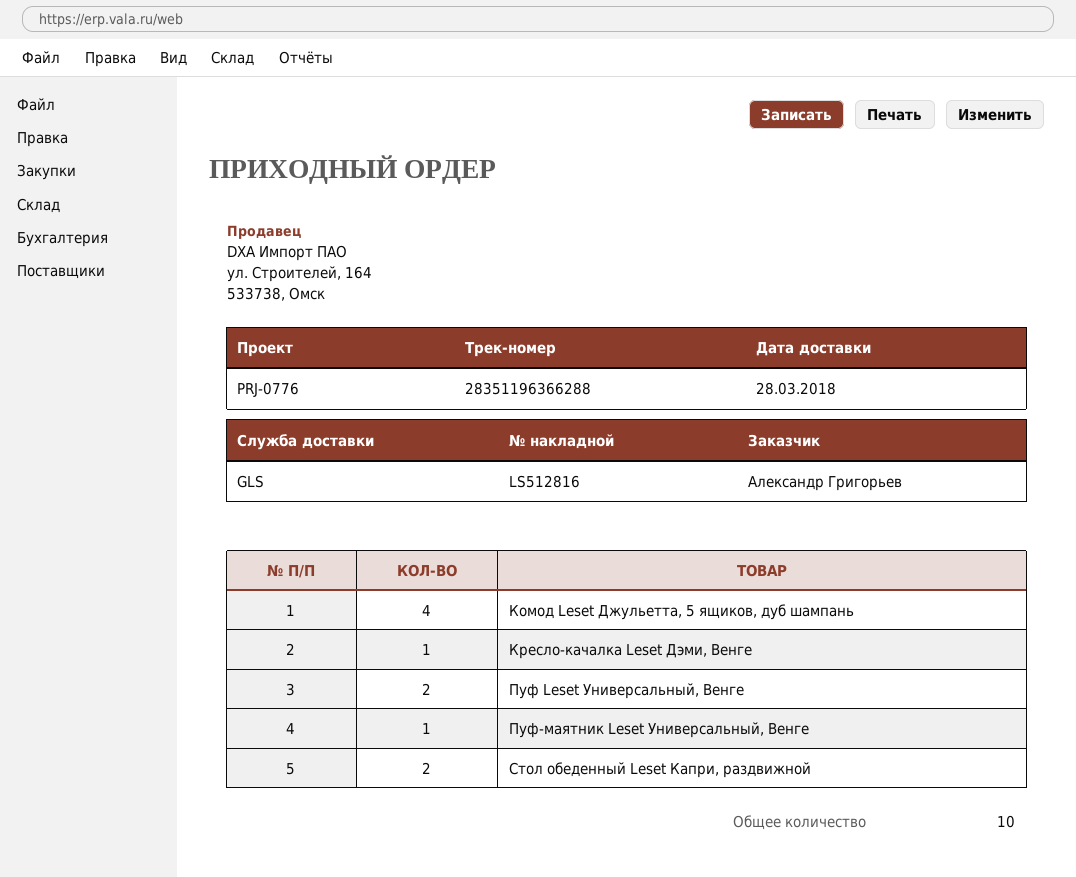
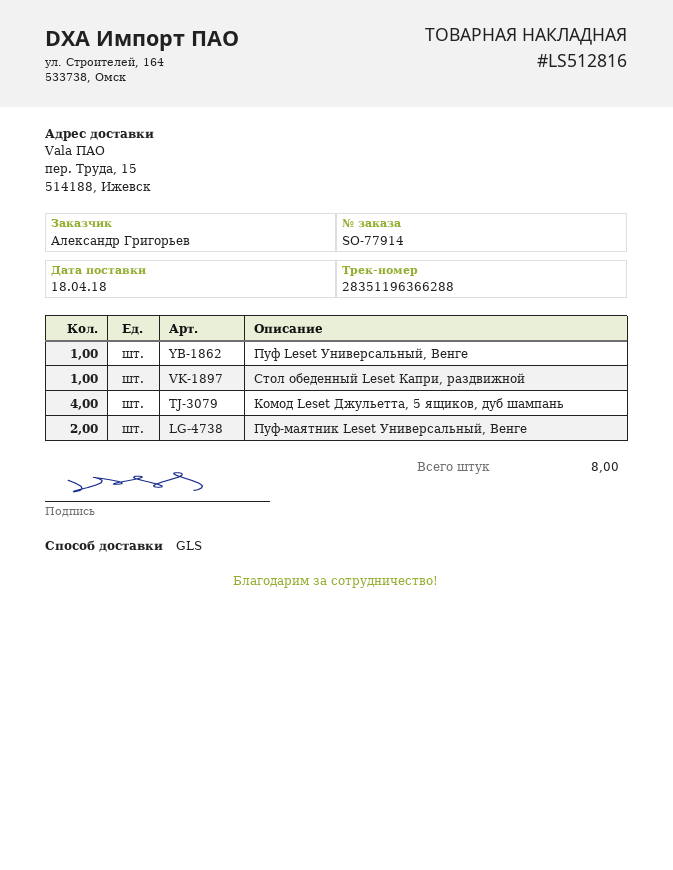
delivery date: 2018-03-28 -> 2018-04-18
Кресло-качалка Leset Дэми, Венге: 1 -> none
Пуф Leset Универсальный, Венге: 2 -> 1
Пуф-маятник Leset Универсальный, Венге: 1 -> 2
Стол обеденный Leset Капри, раздвижной: 2 -> 1
total quantity: 10 -> 8

